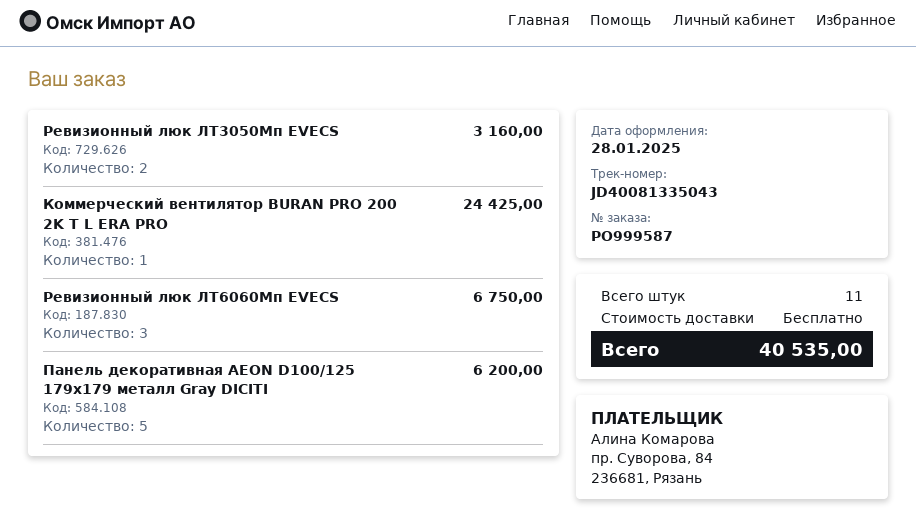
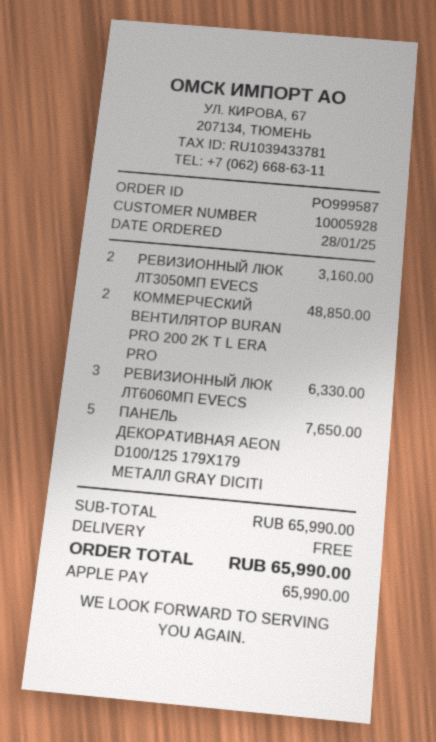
Коммерческий вентилятор BURAN PRO 200 2K T L ERA PRO: 1 for 24425.00 -> 2 for 48850.00
Ревизионный люк ЛТ6060Мп EVECS: 3 for 6750.00 -> 3 for 6330.00
Панель декоративная AEON D100/125 179х179 металл Gray DICITI: 5 for 6200.00 -> 5 for 7650.00
total: 40535.00 -> 65990.00

